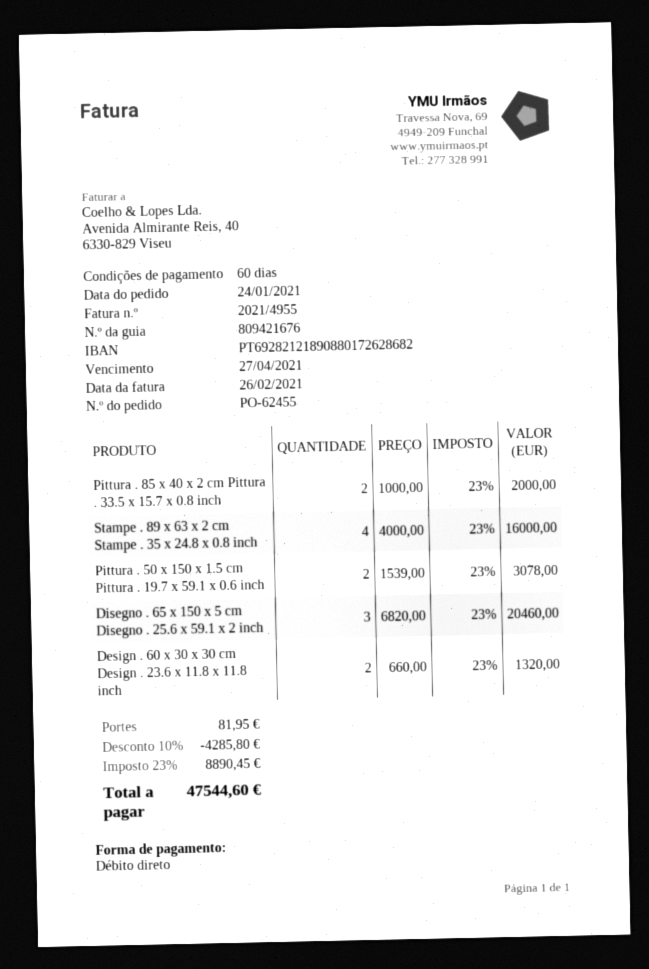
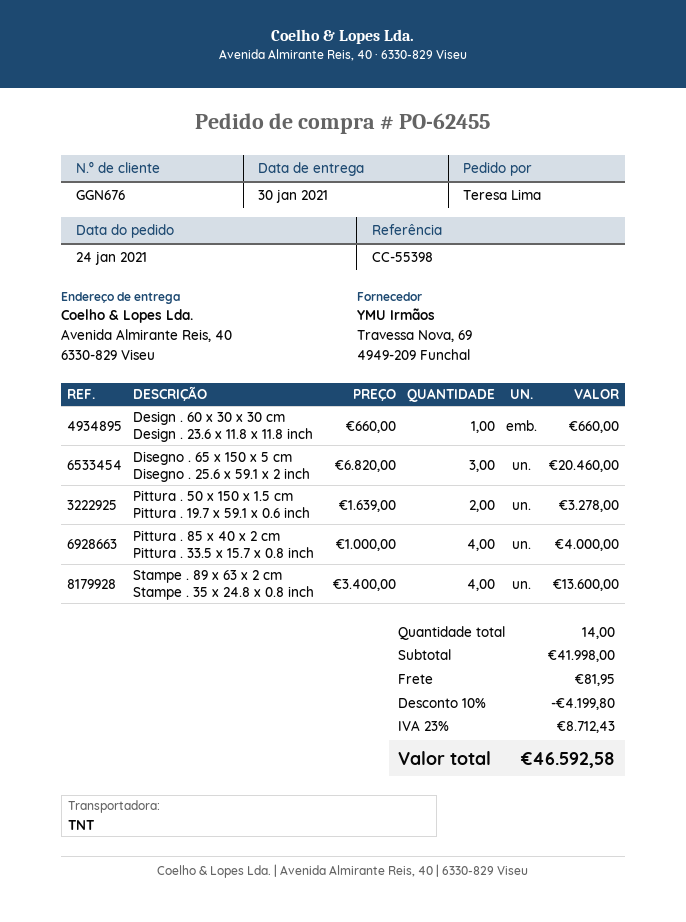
Pittura . 85 x 40 x 2 cm Pittura . 33.5 x 15.7 x 0.8 inch: 2 x 1000.00 = 2000.00 -> 4 x 1000.00 = 4000.00
Stampe . 89 x 63 x 2 cm Stampe . 35 x 24.8 x 0.8 inch: 4 x 4000.00 = 16000.00 -> 4 x 3400.00 = 13600.00
Pittura . 50 x 150 x 1.5 cm Pittura . 19.7 x 59.1 x 0.6 inch: 2 x 1539.00 = 3078.00 -> 2 x 1639.00 = 3278.00
Design . 60 x 30 x 30 cm Design . 23.6 x 11.8 x 11.8 inch: 2 x 660.00 = 1320.00 -> 1 x 660.00 = 660.00
discount: 10% = 4285.80 -> 10% = 4199.80
tax: 23% = 8890.45 -> 23% = 8712.43
total: 47544.60 -> 46592.58

